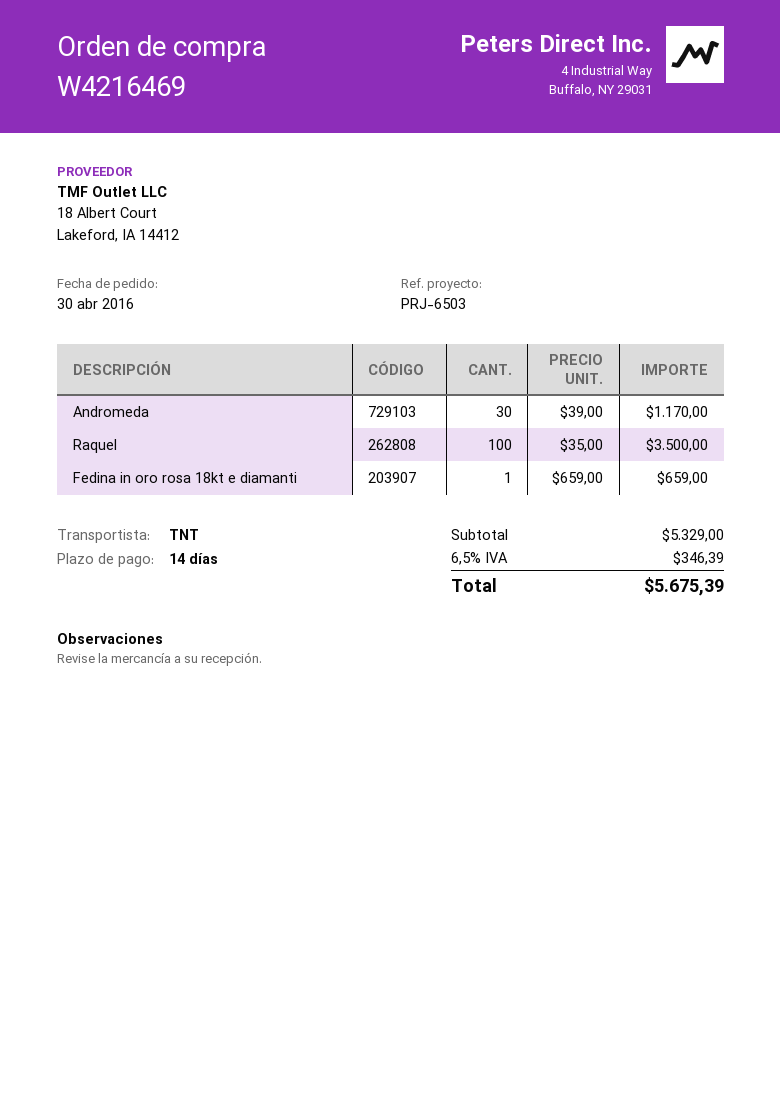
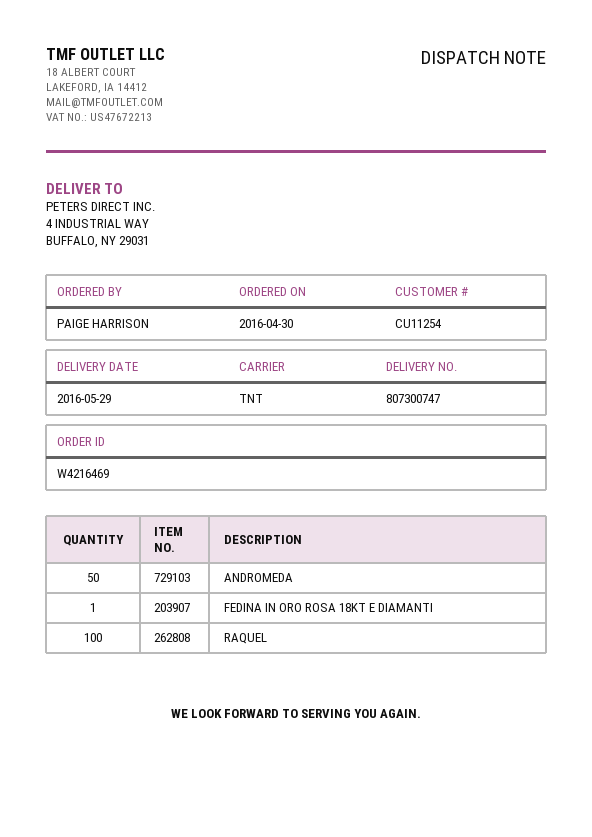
Andromeda: 30 -> 50

